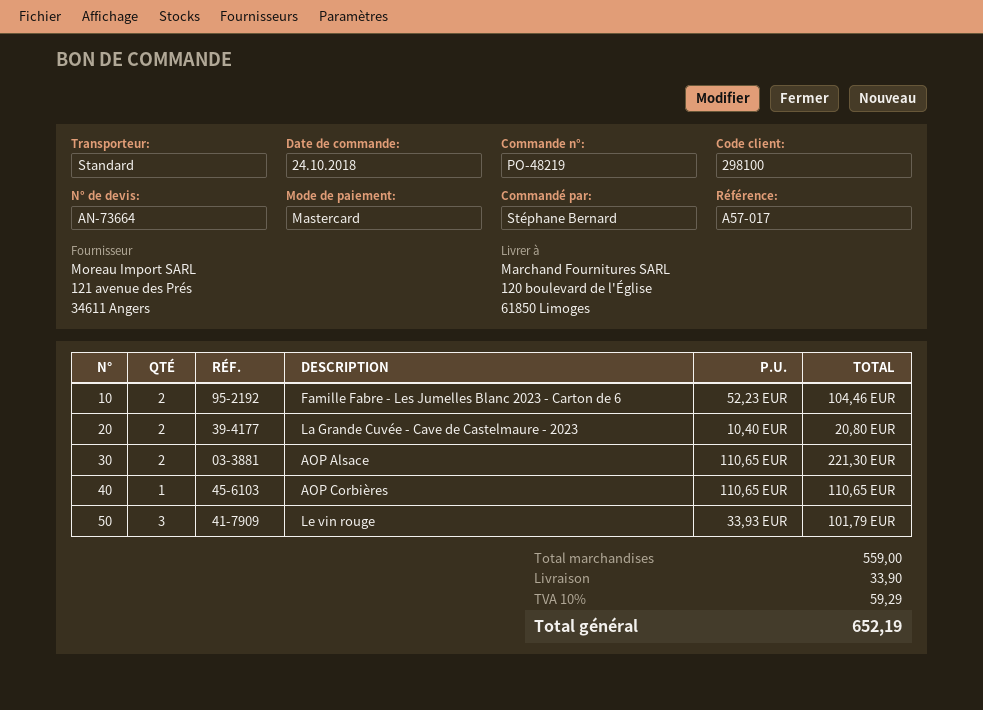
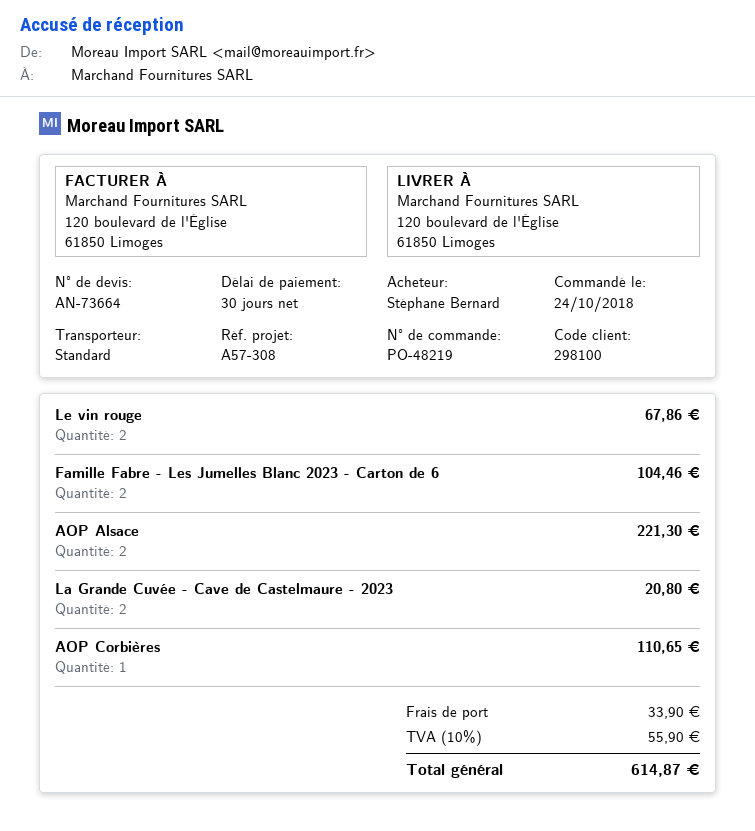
reference: A57-017 -> A57-308
Le vin rouge: 3 for 101.79 -> 2 for 67.86
tax: 10% = 59.29 -> 10% = 55.90
total: 652.19 -> 614.87

